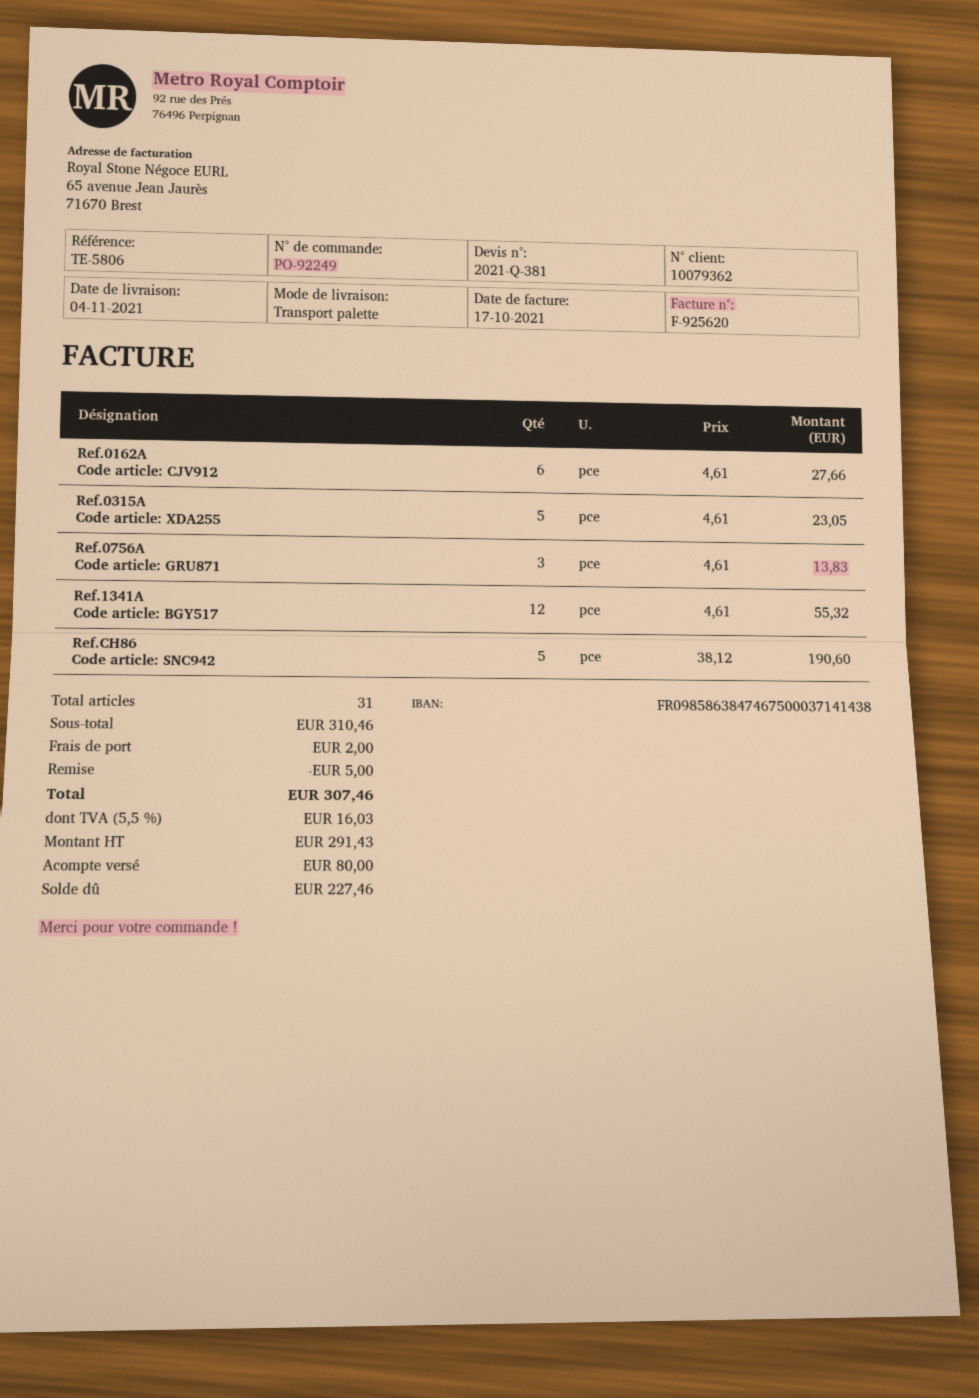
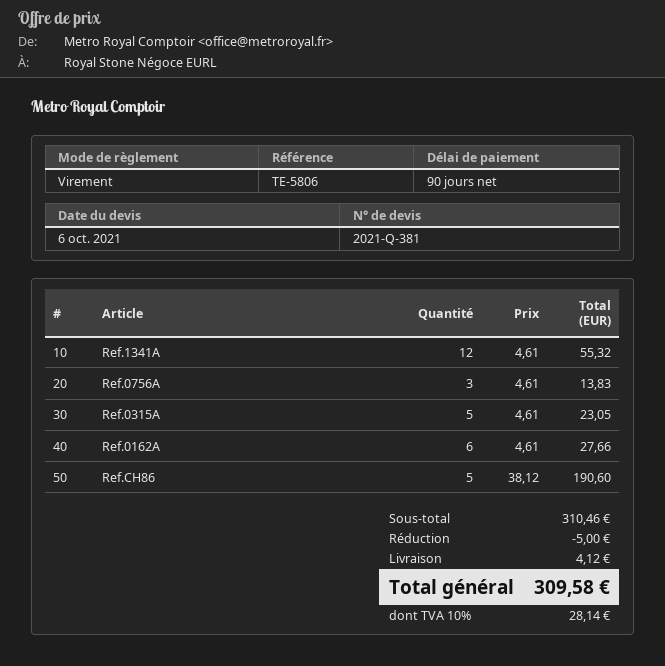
shipping: 2.00 -> 4.12
tax: 5.5% = 16.03 -> 10% = 28.14
total: 307.46 -> 309.58

